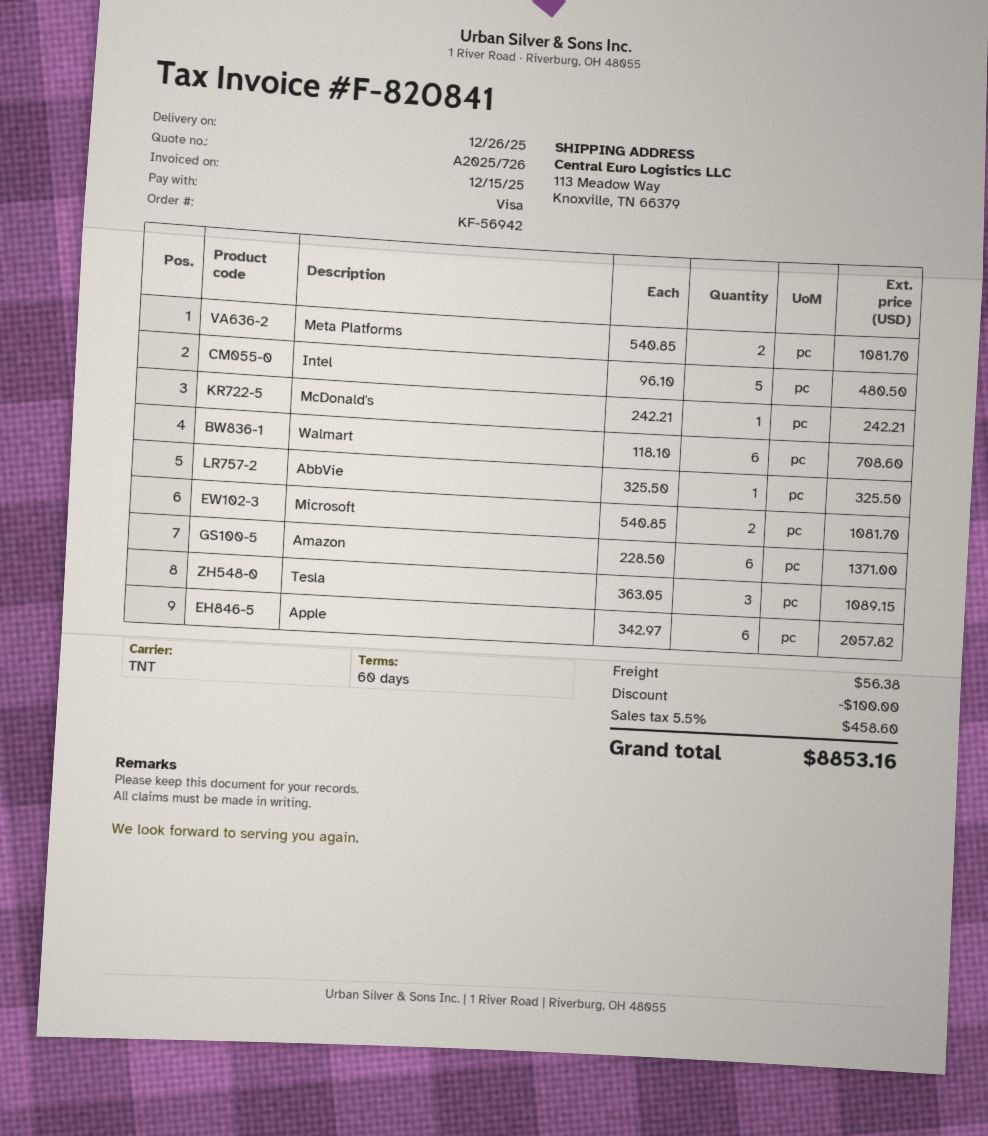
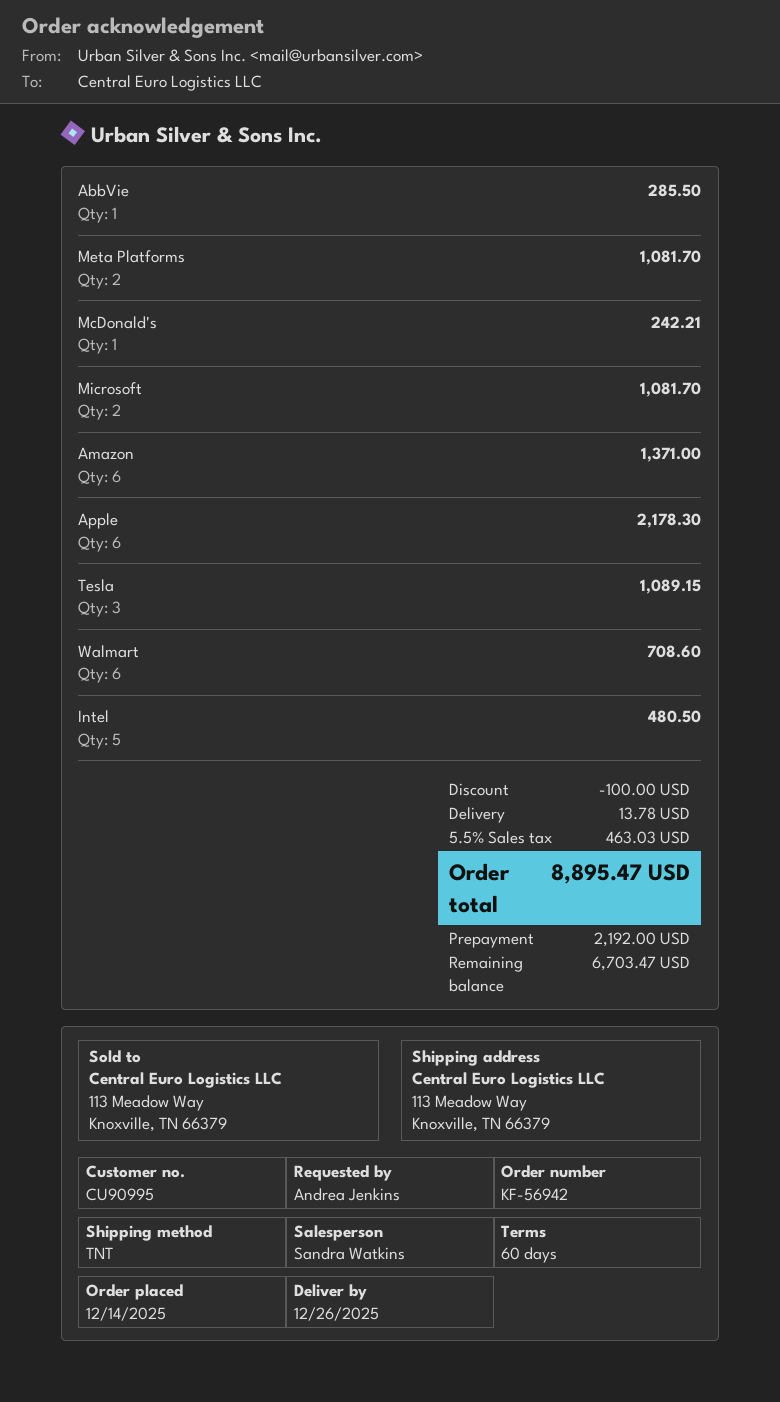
AbbVie: 1 for 325.50 -> 1 for 285.50
Apple: 6 for 2057.82 -> 6 for 2178.30
shipping: 56.38 -> 13.78
tax: 5.5% = 458.60 -> 5.5% = 463.03
total: 8853.16 -> 8895.47

